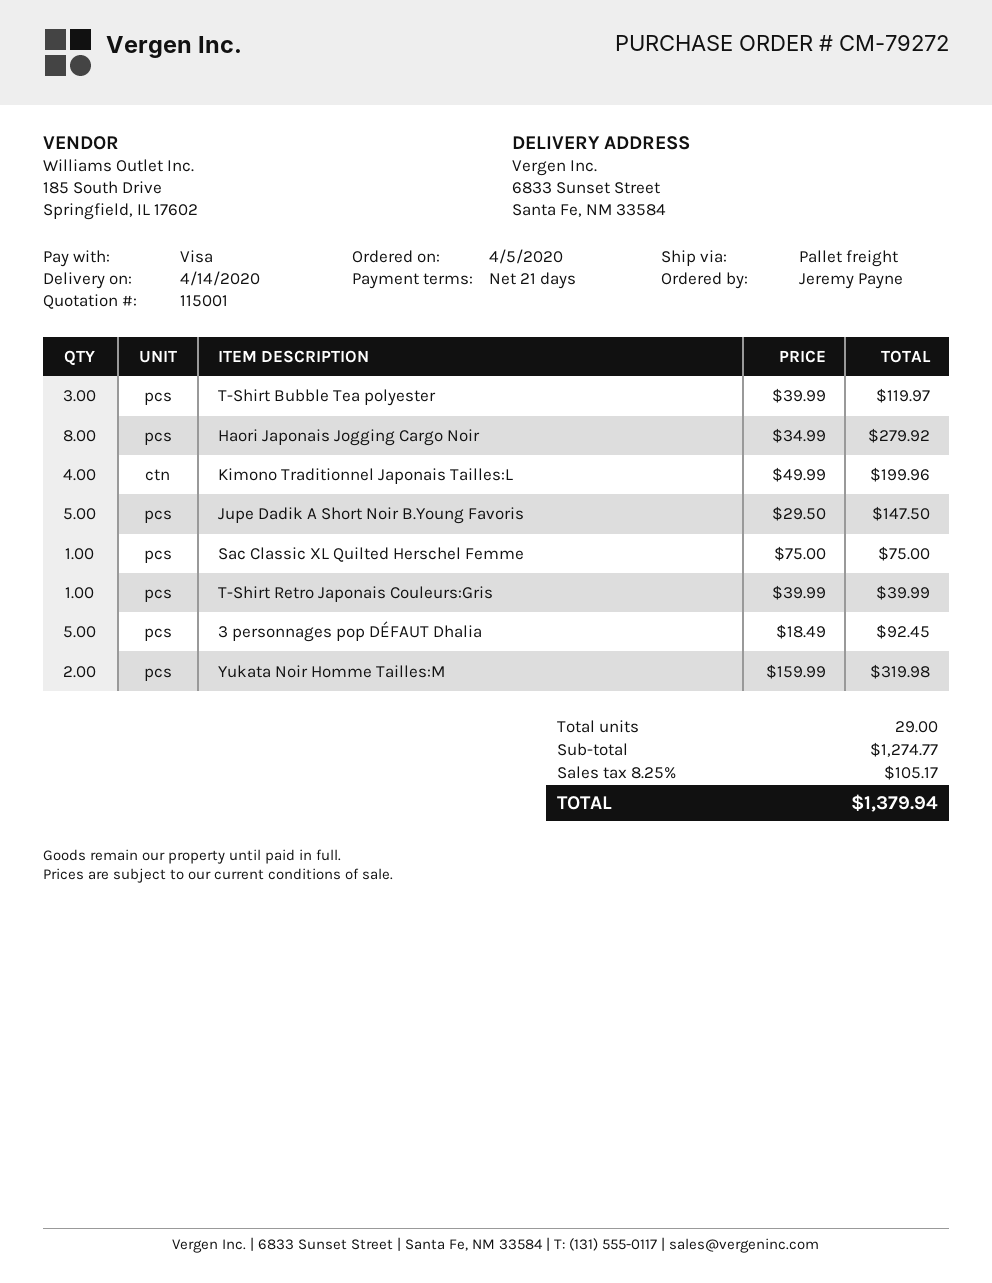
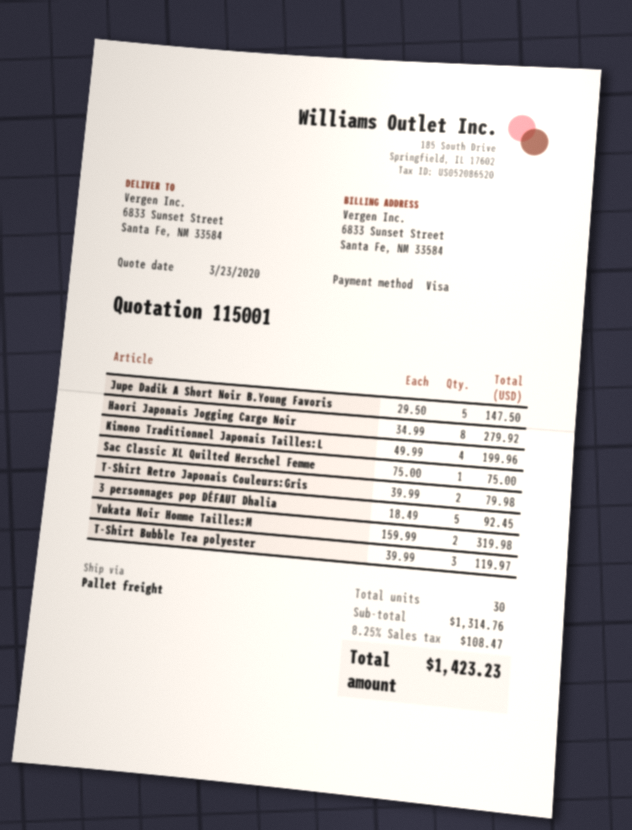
T-Shirt Retro Japonais Couleurs:Gris: 1 x 39.99 = 39.99 -> 2 x 39.99 = 79.98
total quantity: 29 -> 30
subtotal: 1274.77 -> 1314.76
tax: 8.25% = 105.17 -> 8.25% = 108.47
total: 1379.94 -> 1423.23

